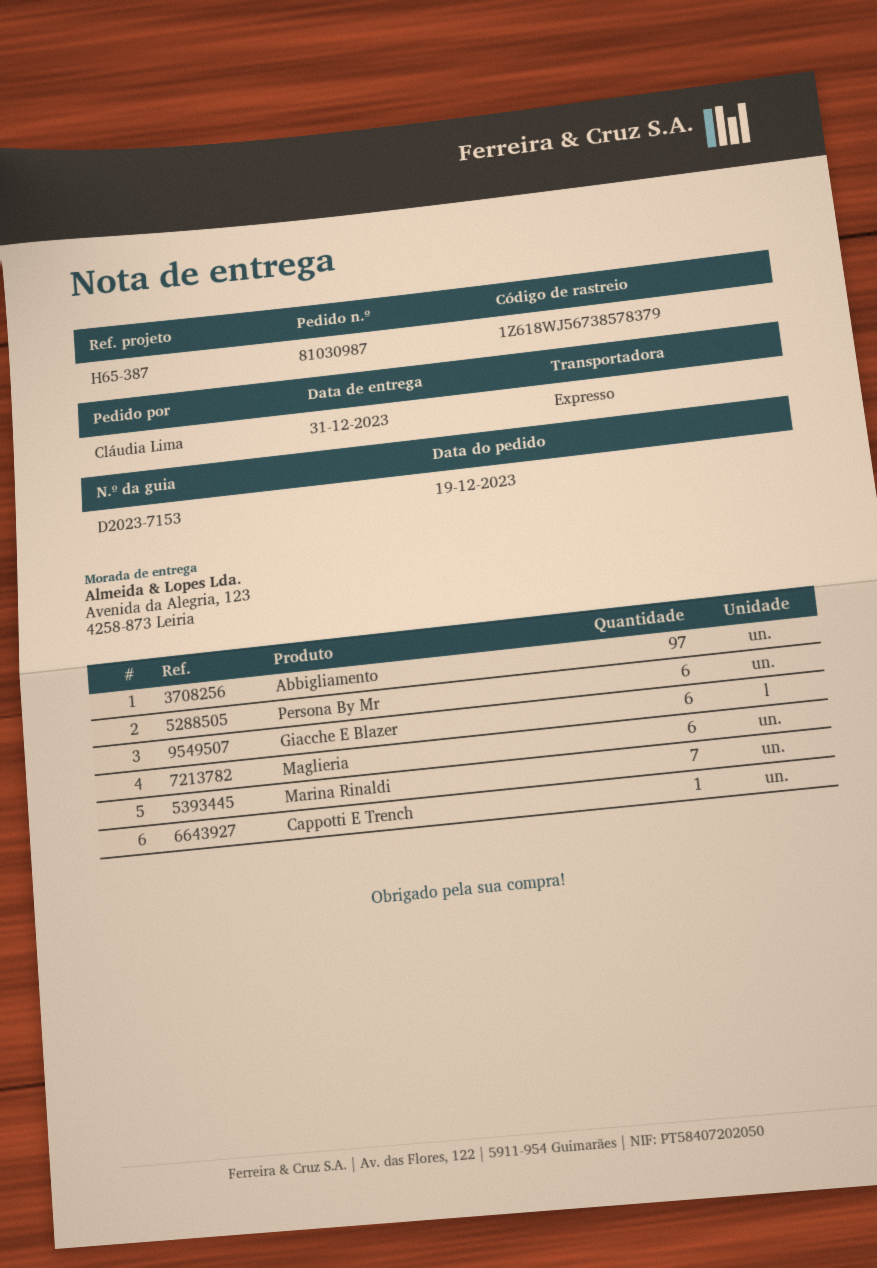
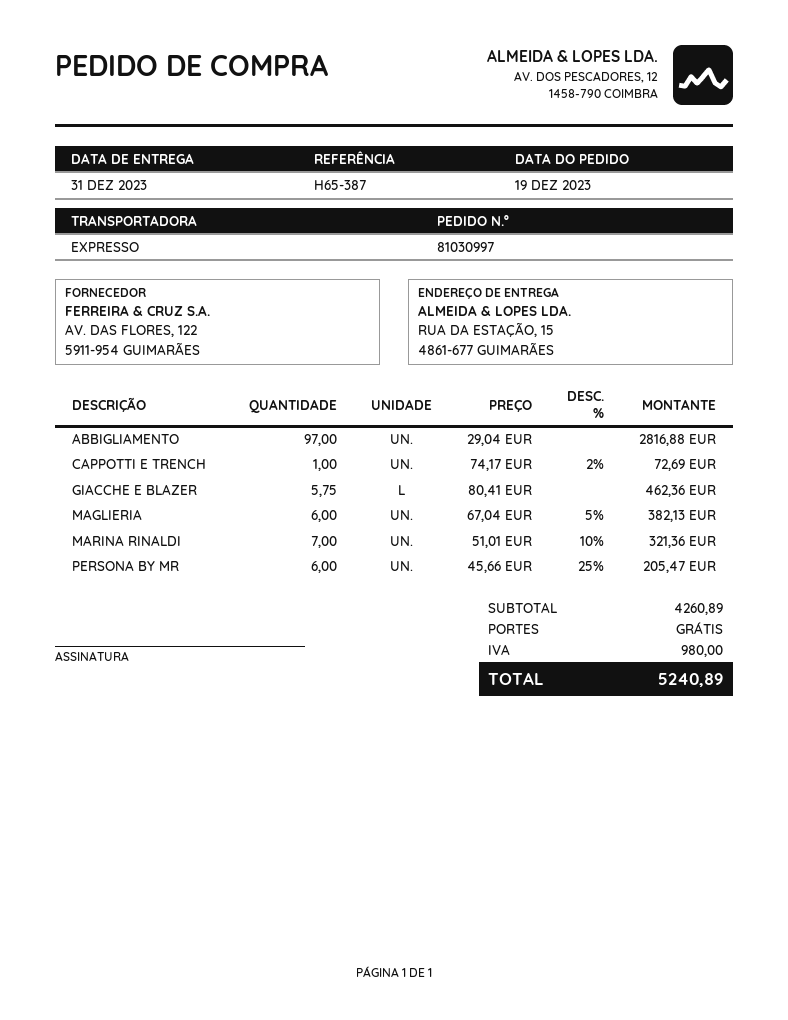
order number: 81030987 -> 81030997
ship to: Avenida da Alegria, 123, 4258-873 Leiria -> RUA DA ESTAÇÃO, 15, 4861-677 GUIMARÃES
Giacche E Blazer: 6 -> 5.75

